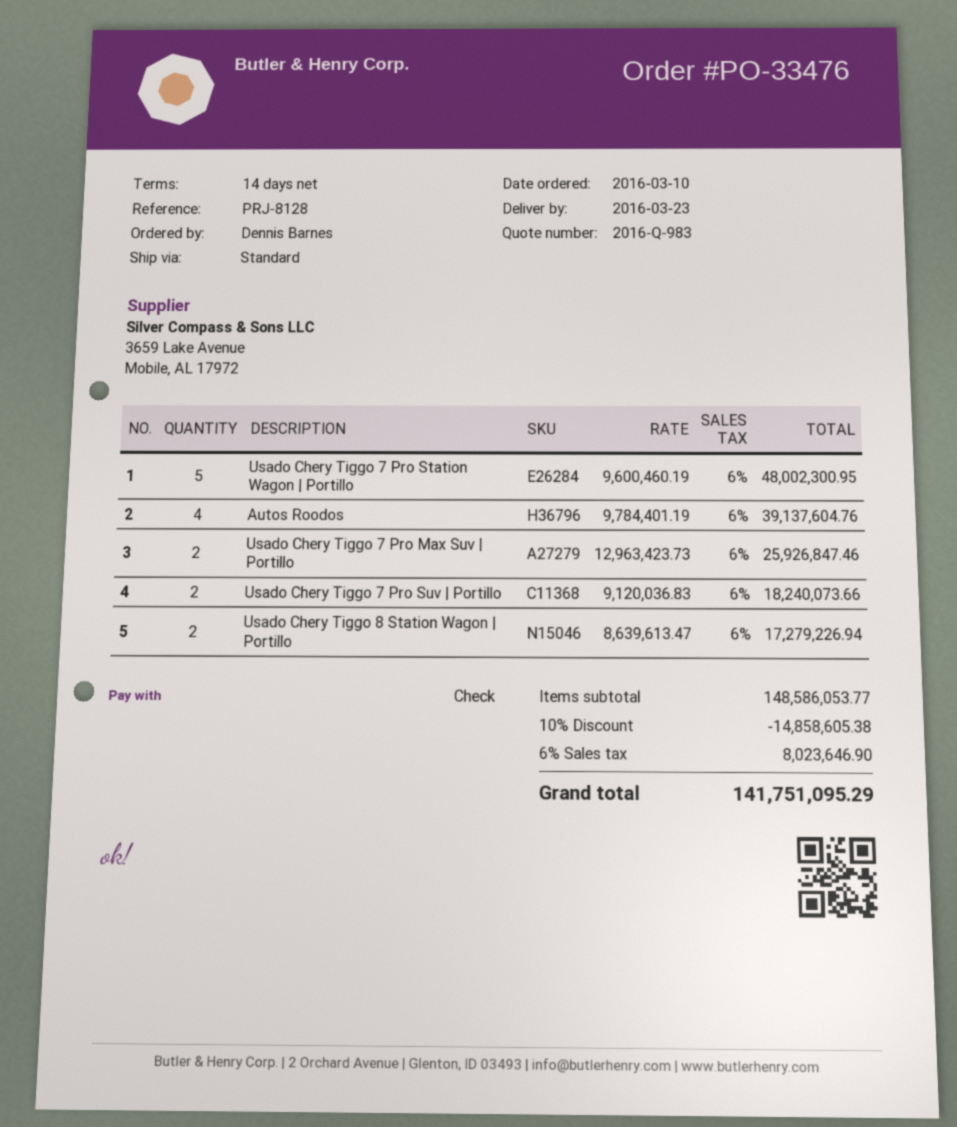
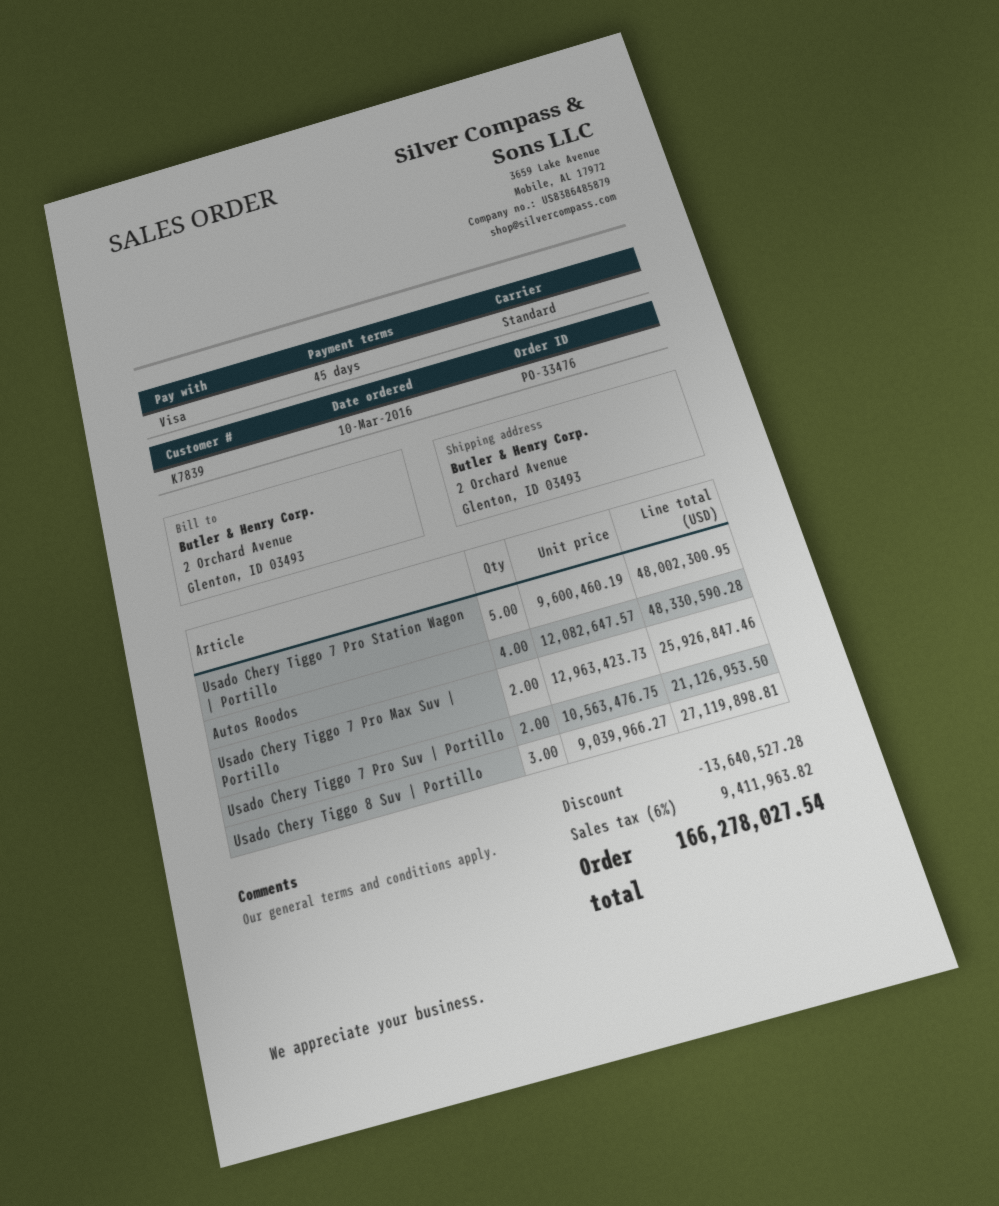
payment terms: 14 days -> 45 days
payment method: cheque -> Visa
Autos Roodos: 4 x 9784401.19 = 39137604.76 -> 4 x 12082647.57 = 48330590.28
Usado Chery Tiggo 7 Pro Suv | Portillo: 2 x 9120036.83 = 18240073.66 -> 2 x 10563476.75 = 21126953.50
Usado Chery Tiggo 8 Station Wagon | Portillo: 2 x 8639613.47 = 17279226.94 -> none
Usado Chery Tiggo 8 Suv | Portillo: none -> 3 x 9039966.27 = 27119898.81
discount: 14858605.38 -> 13640527.28
tax: 6% = 8023646.90 -> 6% = 9411963.82
total: 141751095.29 -> 166278027.54

